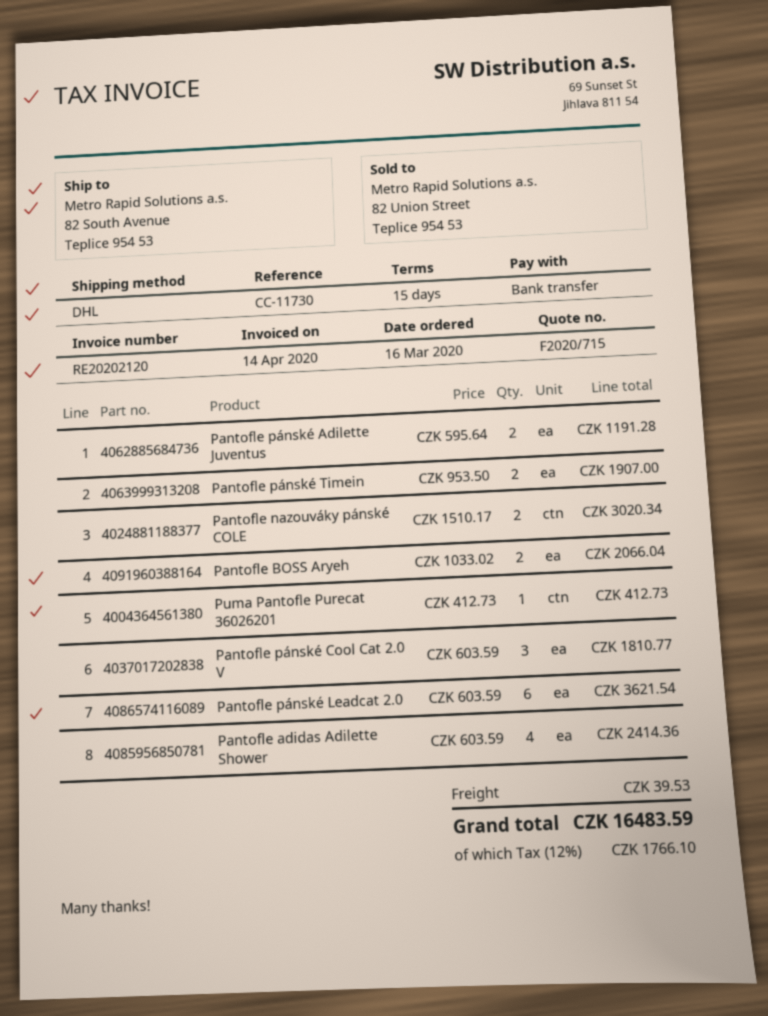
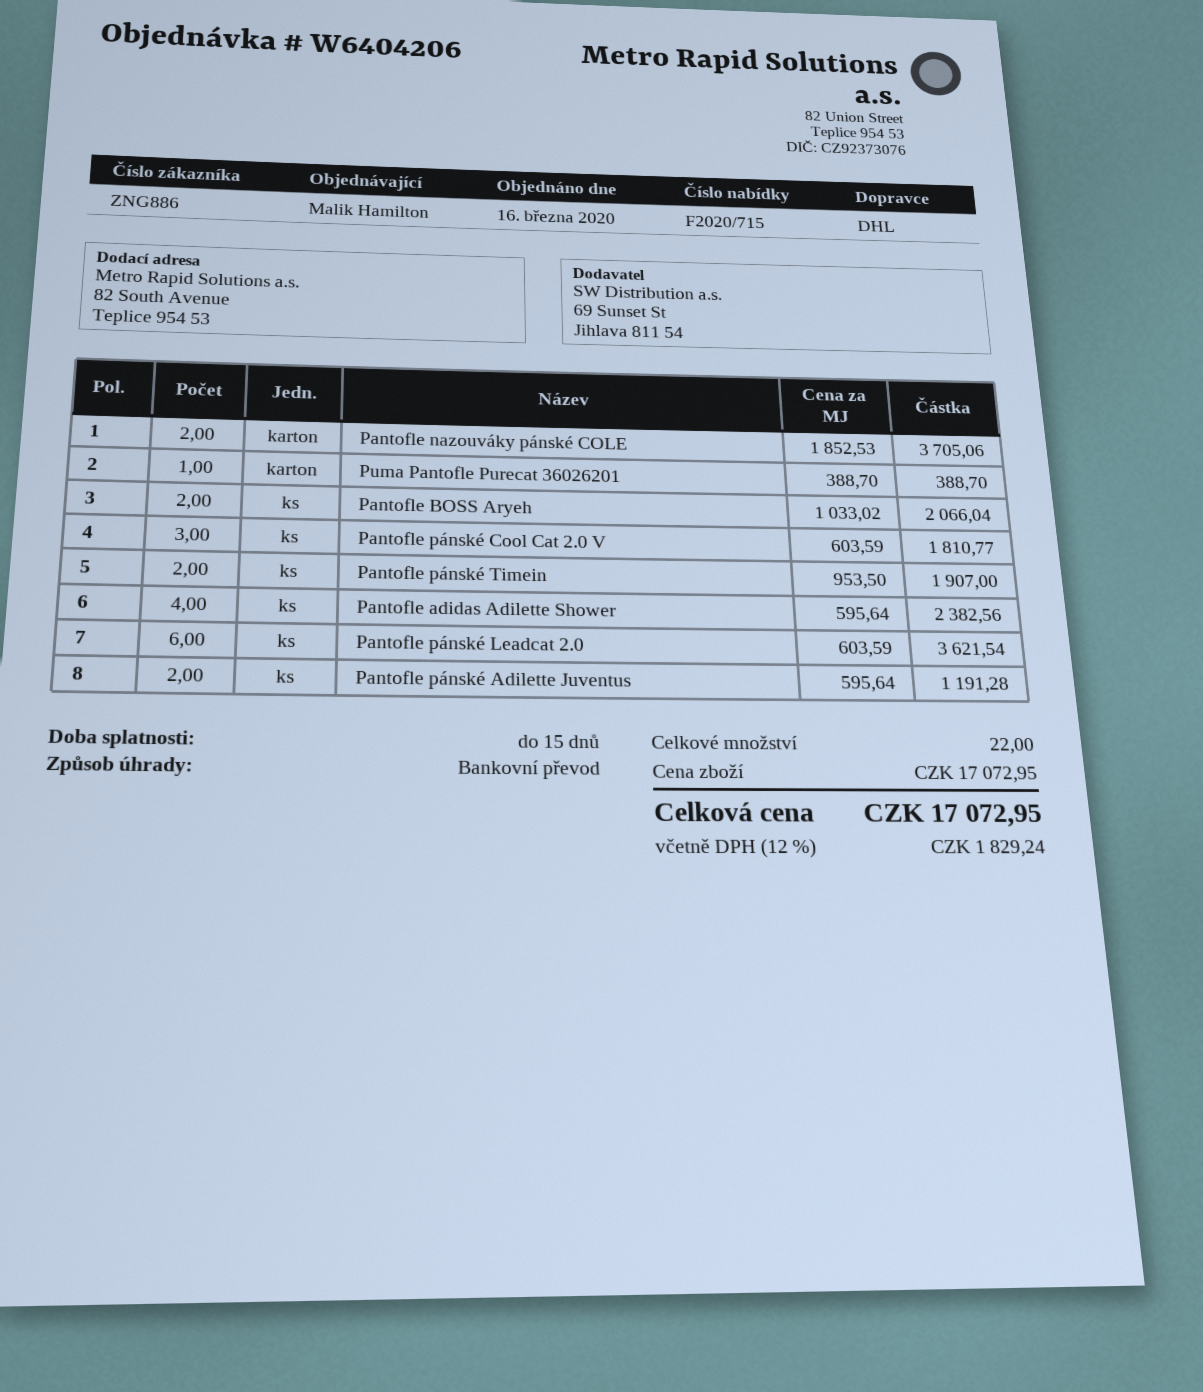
Pantofle nazouváky pánské COLE: 2 x 1510.17 = 3020.34 -> 2 x 1852.53 = 3705.06
Puma Pantofle Purecat 36026201: 1 x 412.73 = 412.73 -> 1 x 388.70 = 388.70
Pantofle adidas Adilette Shower: 4 x 603.59 = 2414.36 -> 4 x 595.64 = 2382.56
shipping: 39.53 -> none
tax: 12% = 1766.10 -> 12% = 1829.24
total: 16483.59 -> 17072.95

